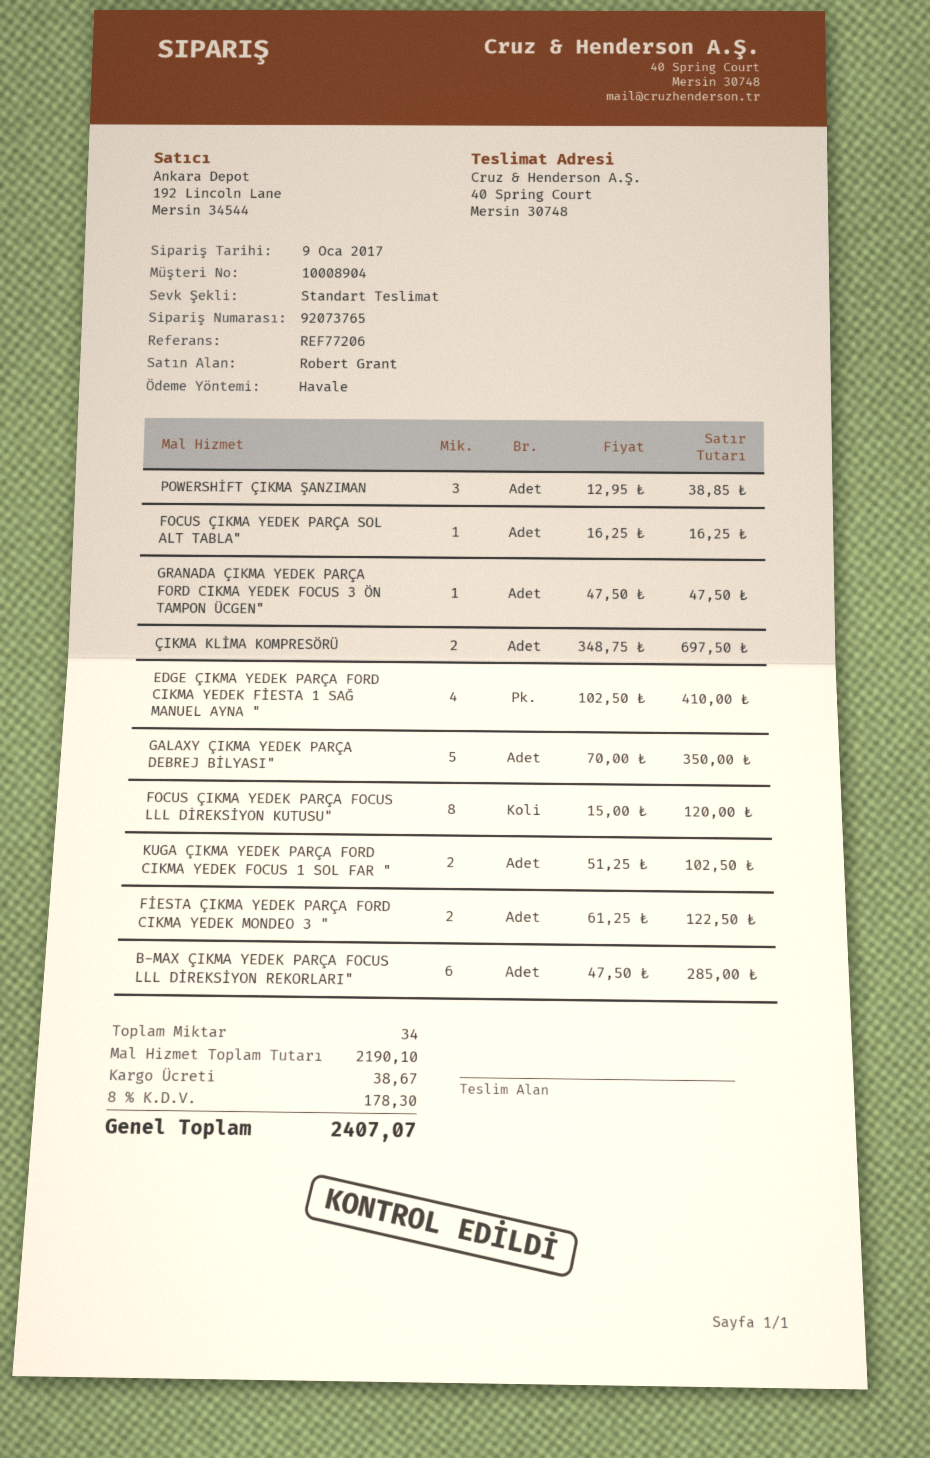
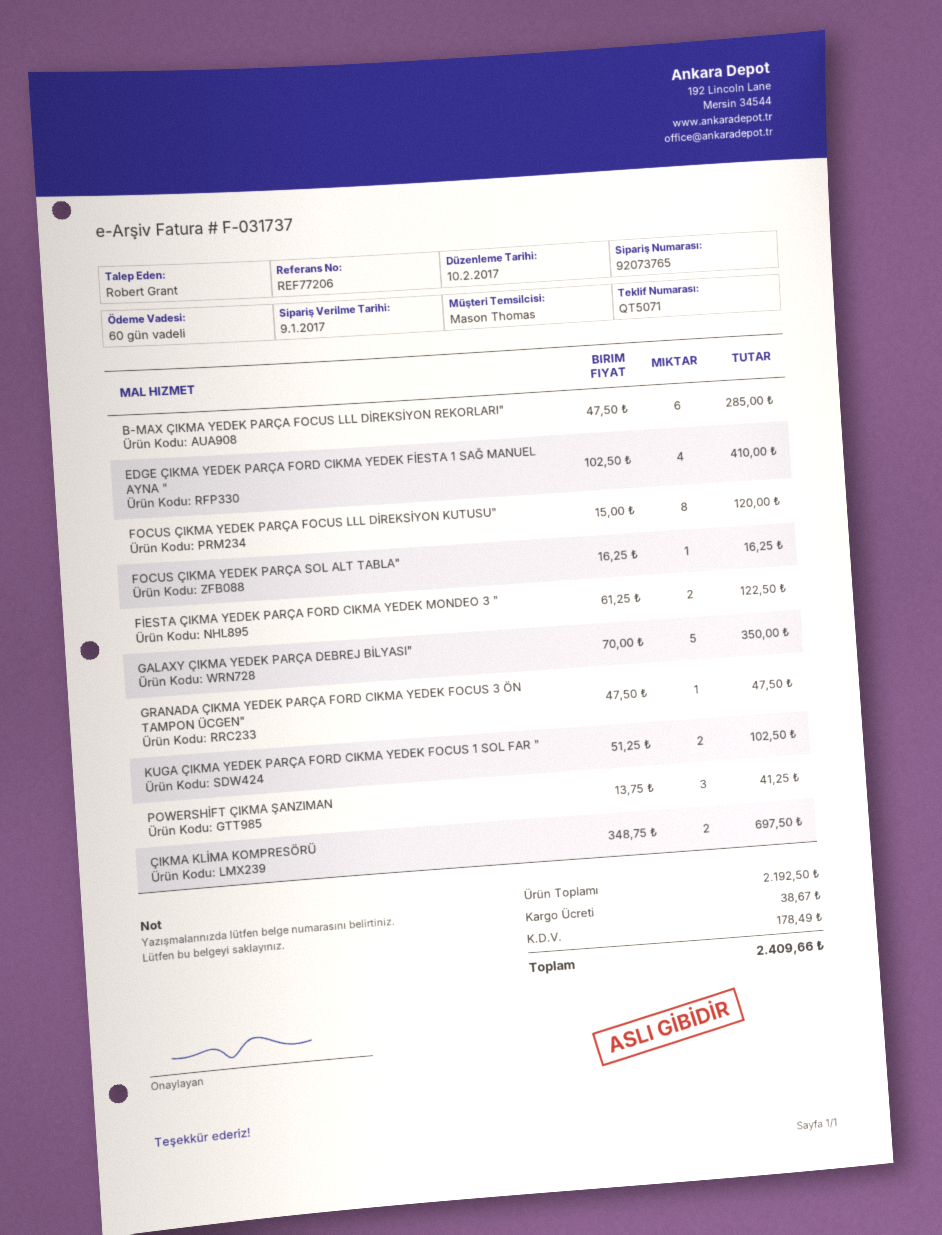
POWERSHİFT ÇIKMA ŞANZIMAN: 3 x 12.95 = 38.85 -> 3 x 13.75 = 41.25
subtotal: 2190.10 -> 2192.50
tax: 178.30 -> 178.49
total: 2407.07 -> 2409.66

